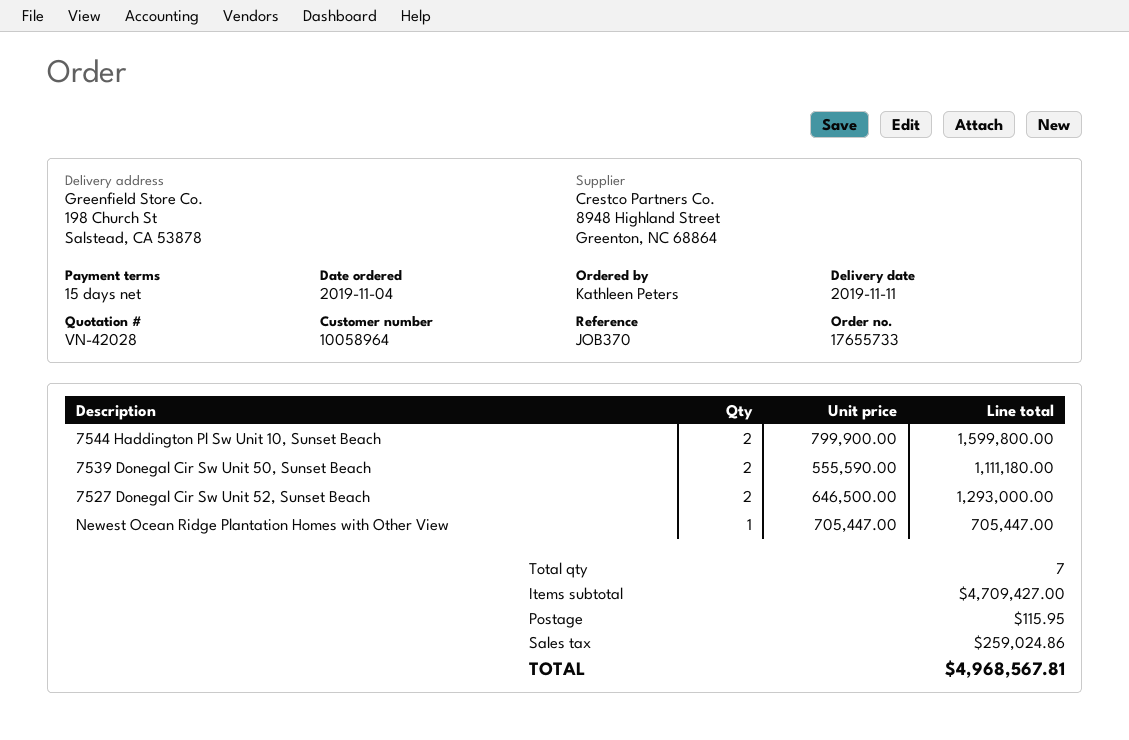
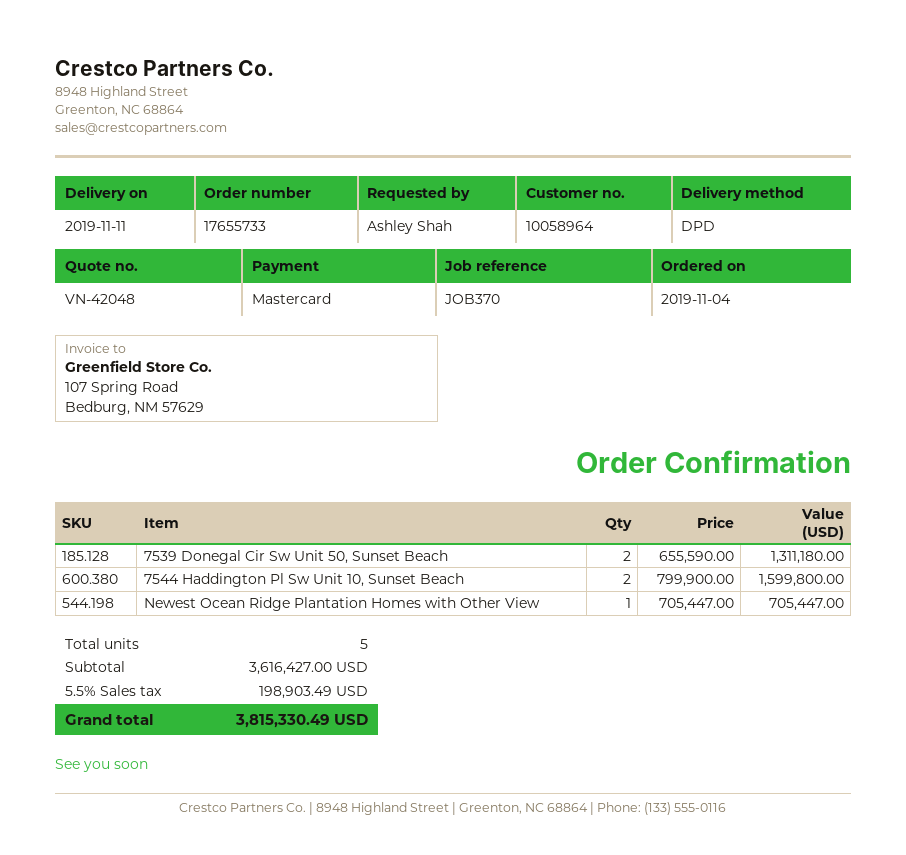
quote number: VN-42028 -> VN-42048
ordered by: Kathleen Peters -> Ashley Shah
7539 Donegal Cir Sw Unit 50, Sunset Beach: 2 x 555590.00 = 1111180.00 -> 2 x 655590.00 = 1311180.00
7527 Donegal Cir Sw Unit 52, Sunset Beach: 2 x 646500.00 = 1293000.00 -> none
total quantity: 7 -> 5
subtotal: 4709427.00 -> 3616427.00
shipping: 115.95 -> none
tax: 259024.86 -> 198903.49
total: 4968567.81 -> 3815330.49

